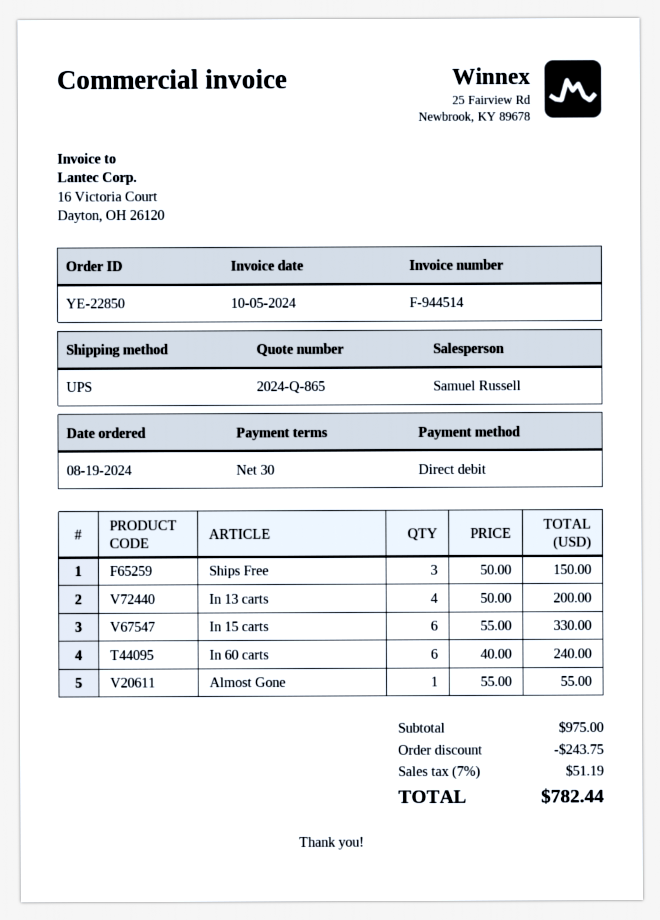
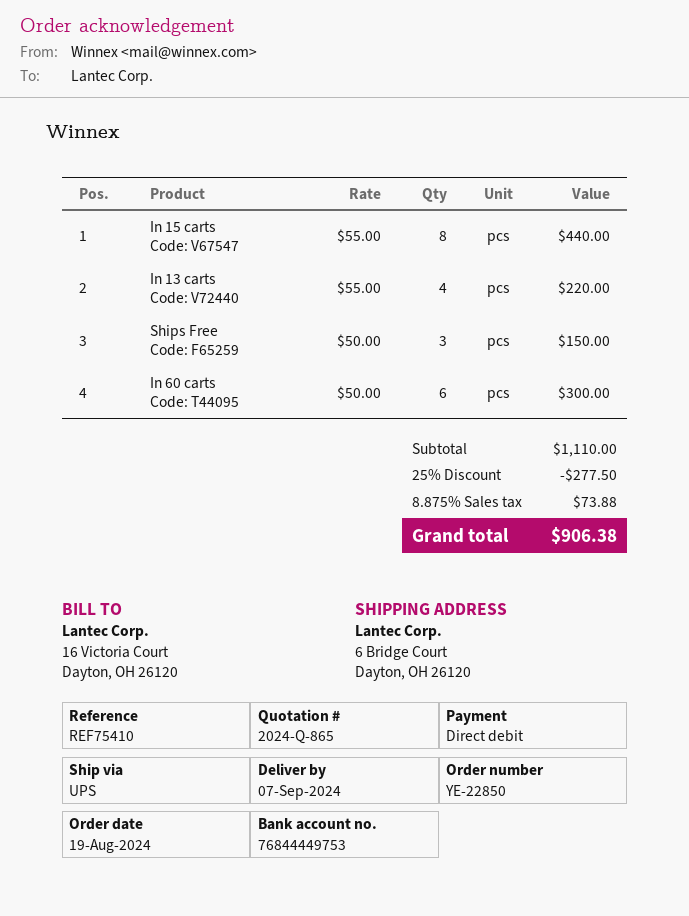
In 13 carts: 4 x 50.00 = 200.00 -> 4 x 55.00 = 220.00
In 15 carts: 6 x 55.00 = 330.00 -> 8 x 55.00 = 440.00
In 60 carts: 6 x 40.00 = 240.00 -> 6 x 50.00 = 300.00
Almost Gone: 1 x 55.00 = 55.00 -> none
subtotal: 975.00 -> 1110.00
discount: 243.75 -> 277.50
tax: 7% = 51.19 -> 8.875% = 73.88
total: 782.44 -> 906.38

